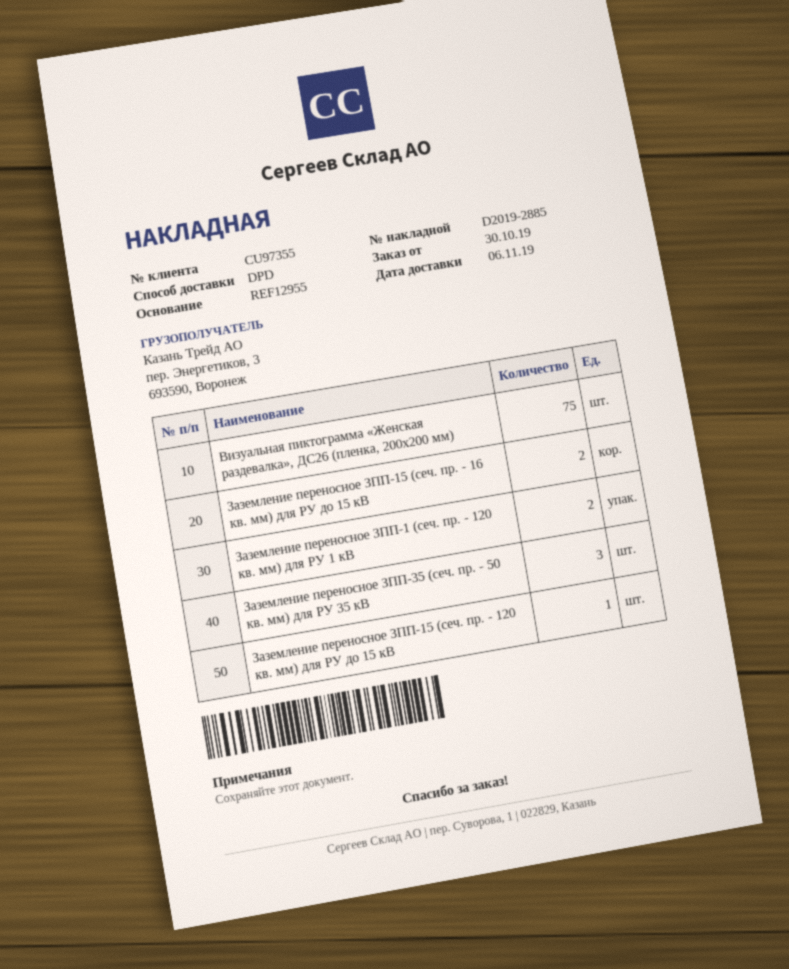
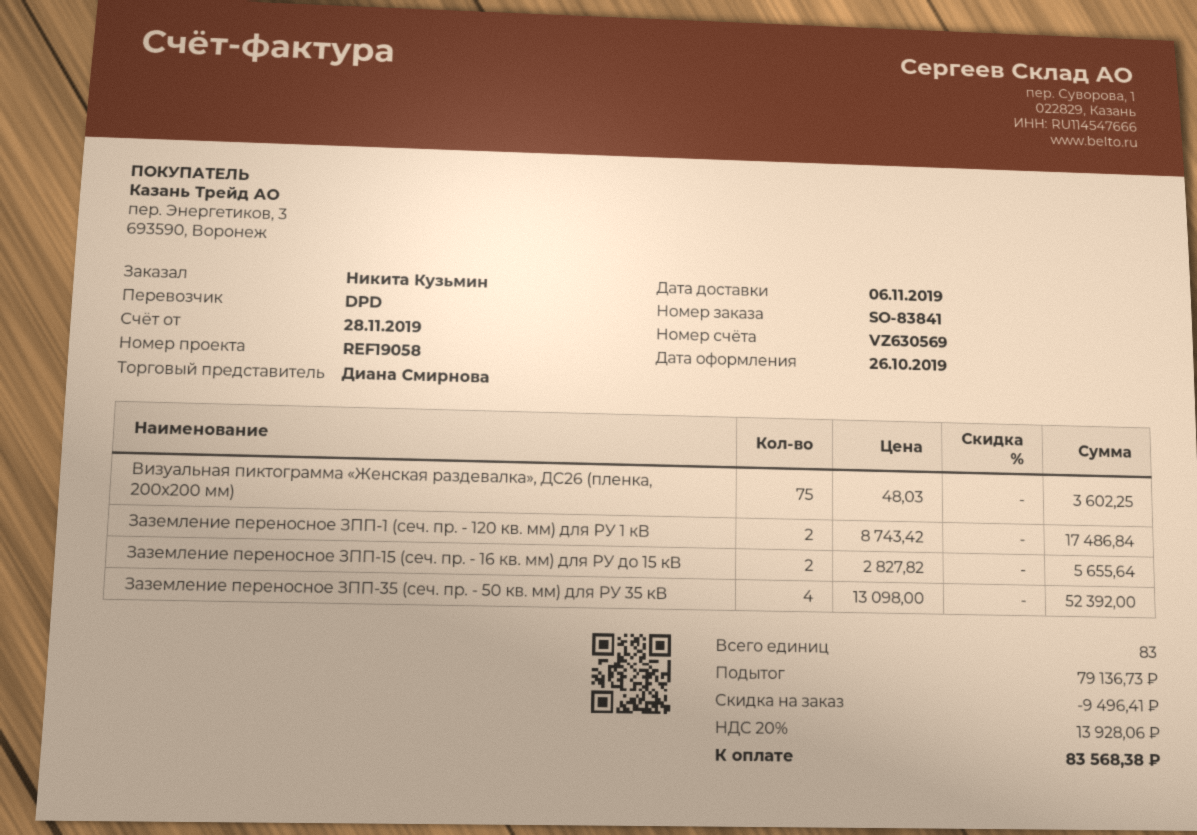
order date: 2019-10-30 -> 2019-10-26
reference: REF12955 -> REF19058
Заземление переносное ЗПП-35 (сеч. пр. - 50 кв. мм) для РУ 35 кВ: 3 -> 4
Заземление переносное ЗПП-15 (сеч. пр. - 120 кв. мм) для РУ до 15 кВ: 1 -> none

